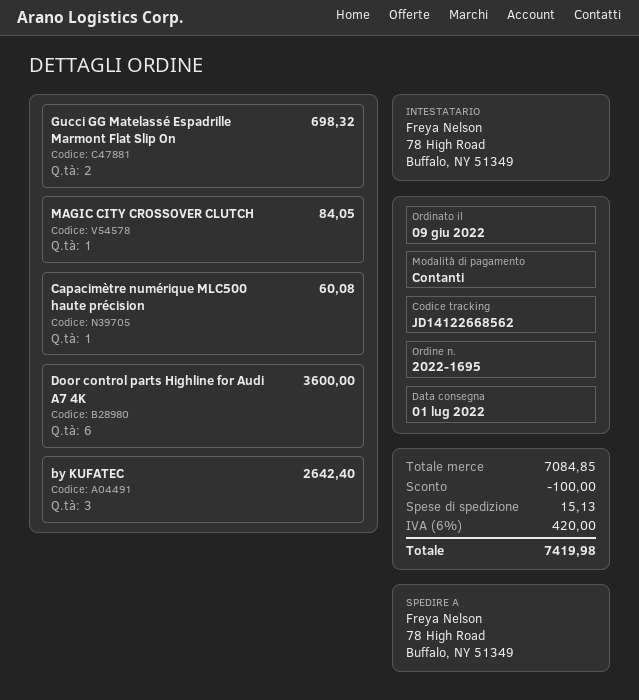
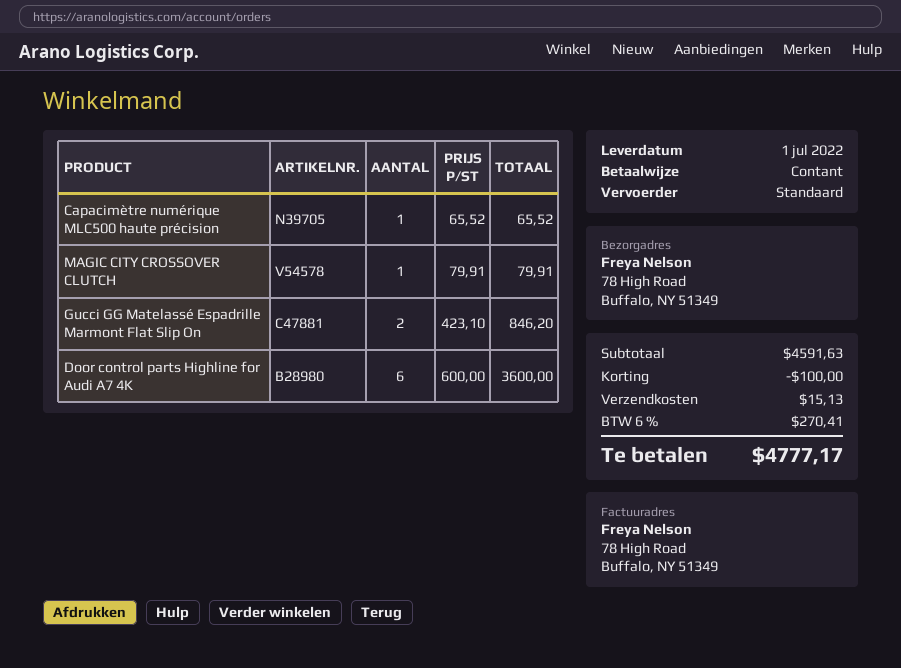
Gucci GG Matelassé Espadrille Marmont Flat Slip On: 2 for 698.32 -> 2 for 846.20
MAGIC CITY CROSSOVER CLUTCH: 1 for 84.05 -> 1 for 79.91
Capacimètre numérique MLC500 haute précision: 1 for 60.08 -> 1 for 65.52
by KUFATEC: 3 for 2642.40 -> none
subtotal: 7084.85 -> 4591.63
tax: 6% = 420.00 -> 6% = 270.41
total: 7419.98 -> 4777.17

